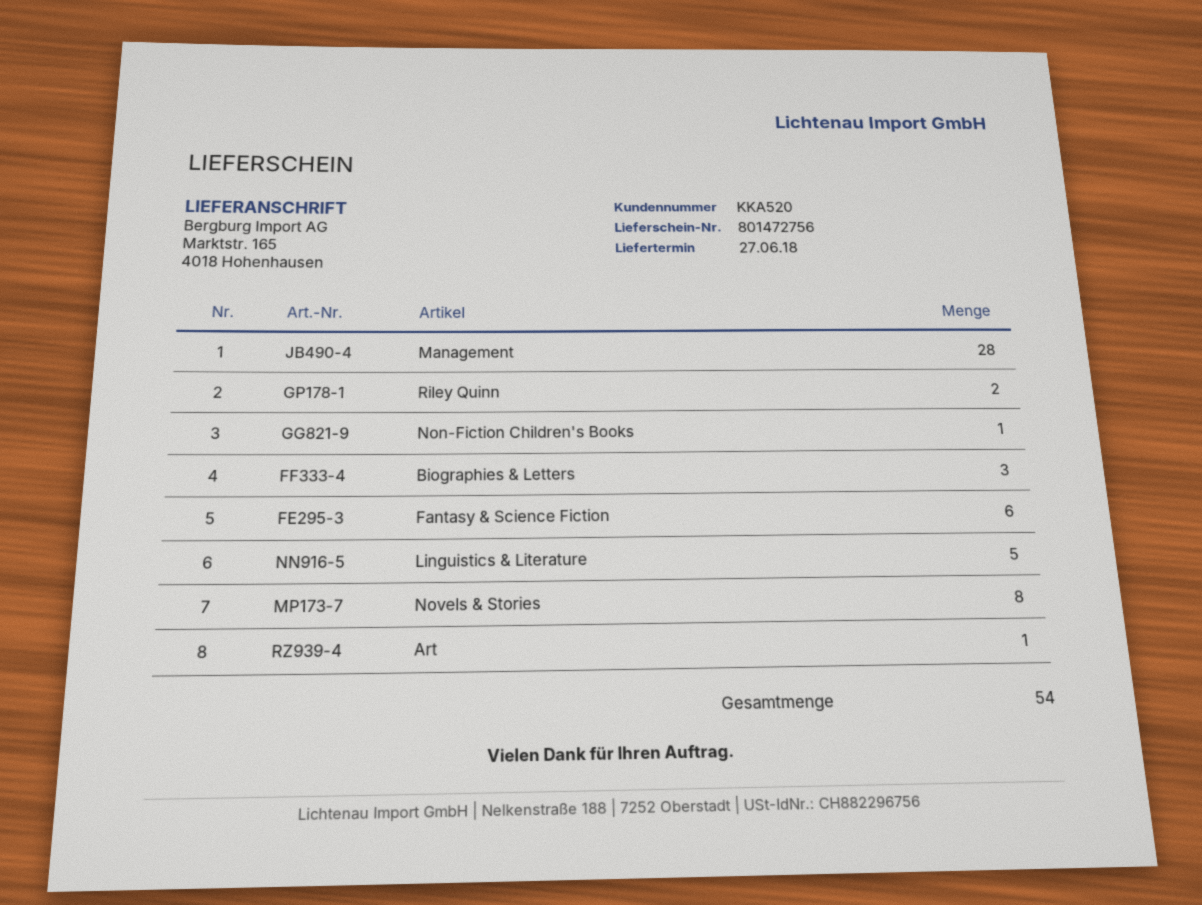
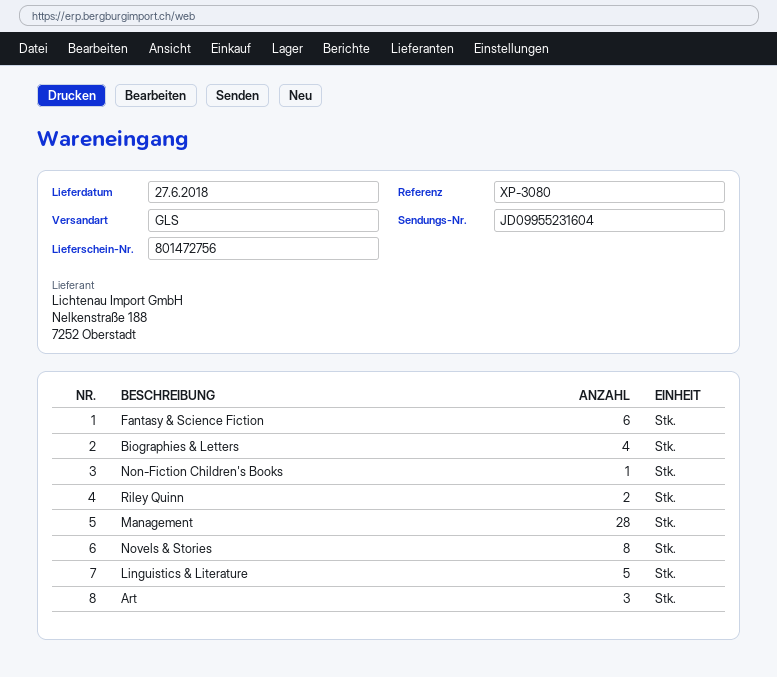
Biographies & Letters: 3 -> 4
Art: 1 -> 3

